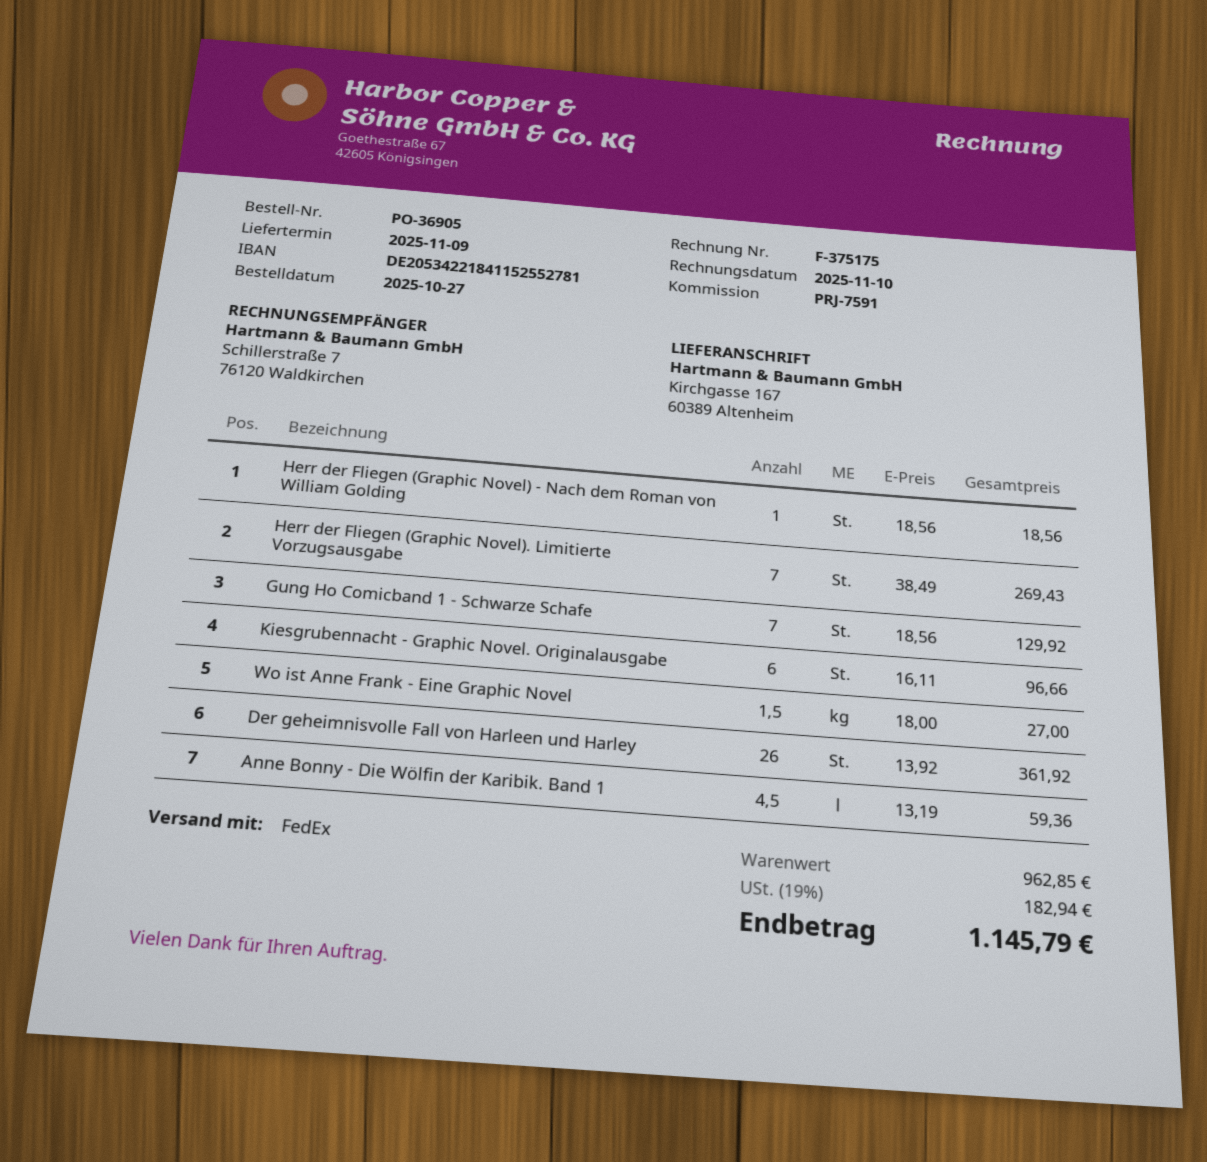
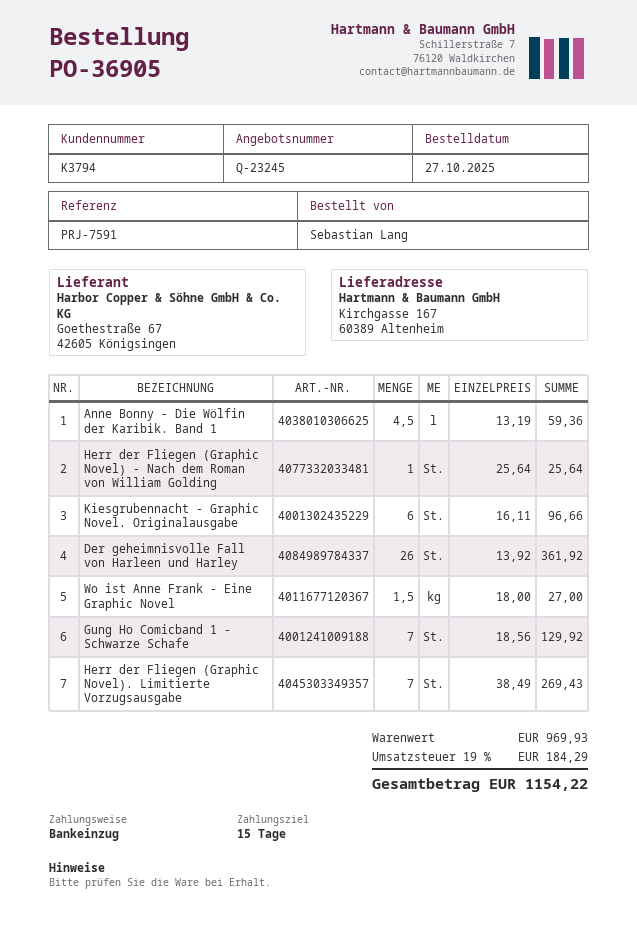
Herr der Fliegen (Graphic Novel) - Nach dem Roman von William Golding: 1 x 18.56 = 18.56 -> 1 x 25.64 = 25.64
subtotal: 962.85 -> 969.93
tax: 19% = 182.94 -> 19% = 184.29
total: 1145.79 -> 1154.22

